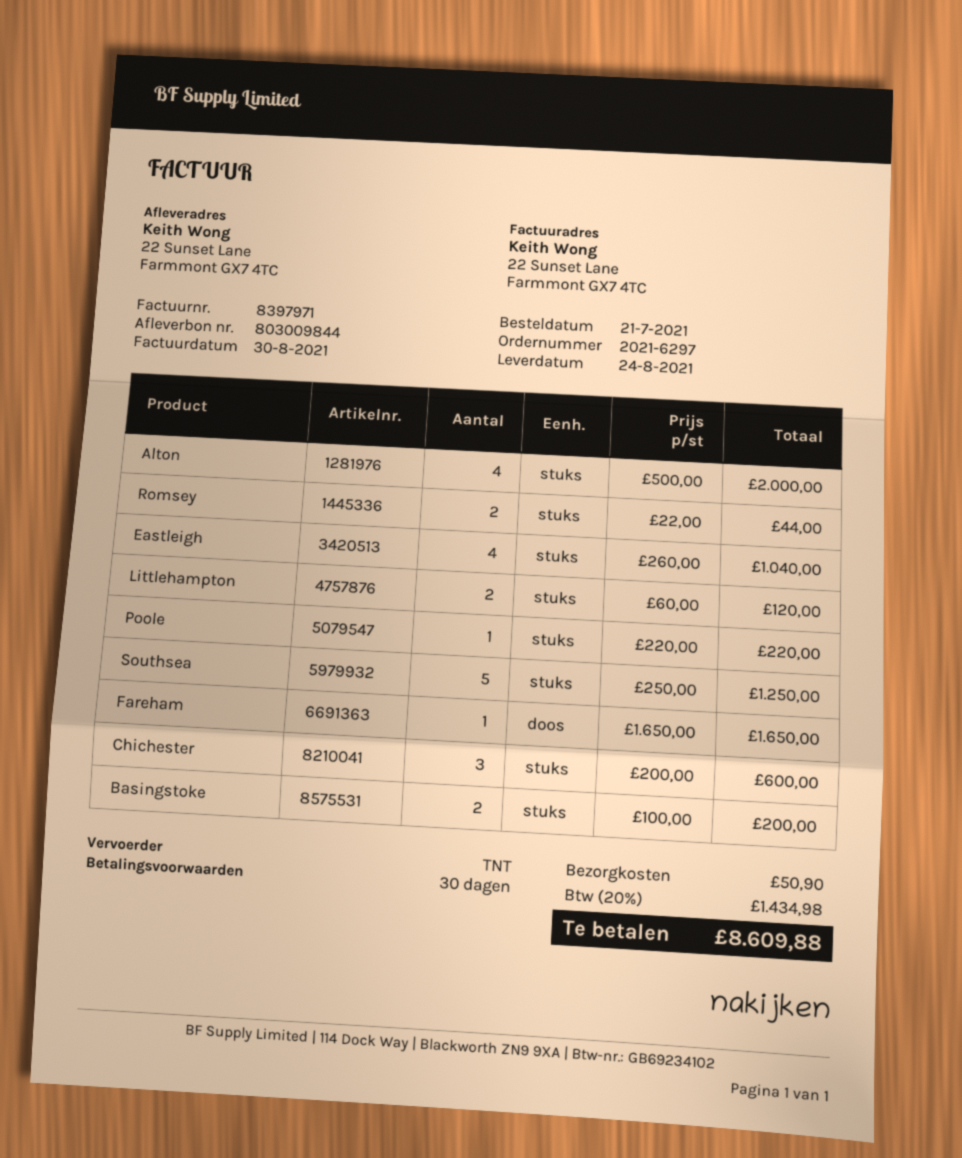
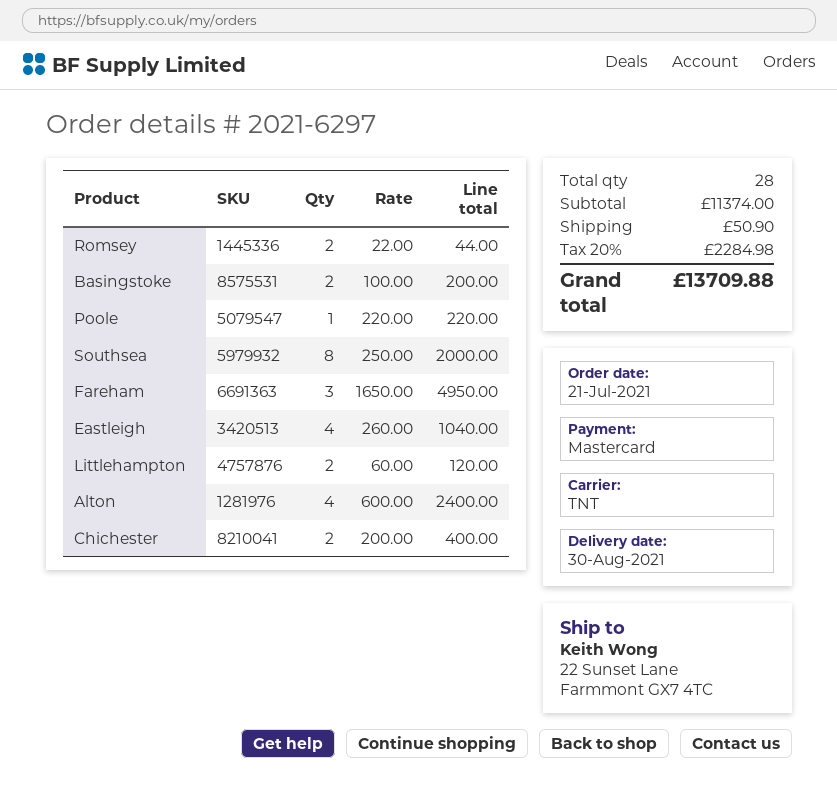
delivery date: 2021-08-24 -> 2021-08-30
Alton: 4 x 500.00 = 2000.00 -> 4 x 600.00 = 2400.00
Southsea: 5 x 250.00 = 1250.00 -> 8 x 250.00 = 2000.00
Fareham: 1 x 1650.00 = 1650.00 -> 3 x 1650.00 = 4950.00
Chichester: 3 x 200.00 = 600.00 -> 2 x 200.00 = 400.00
tax: 20% = 1434.98 -> 20% = 2284.98
total: 8609.88 -> 13709.88

